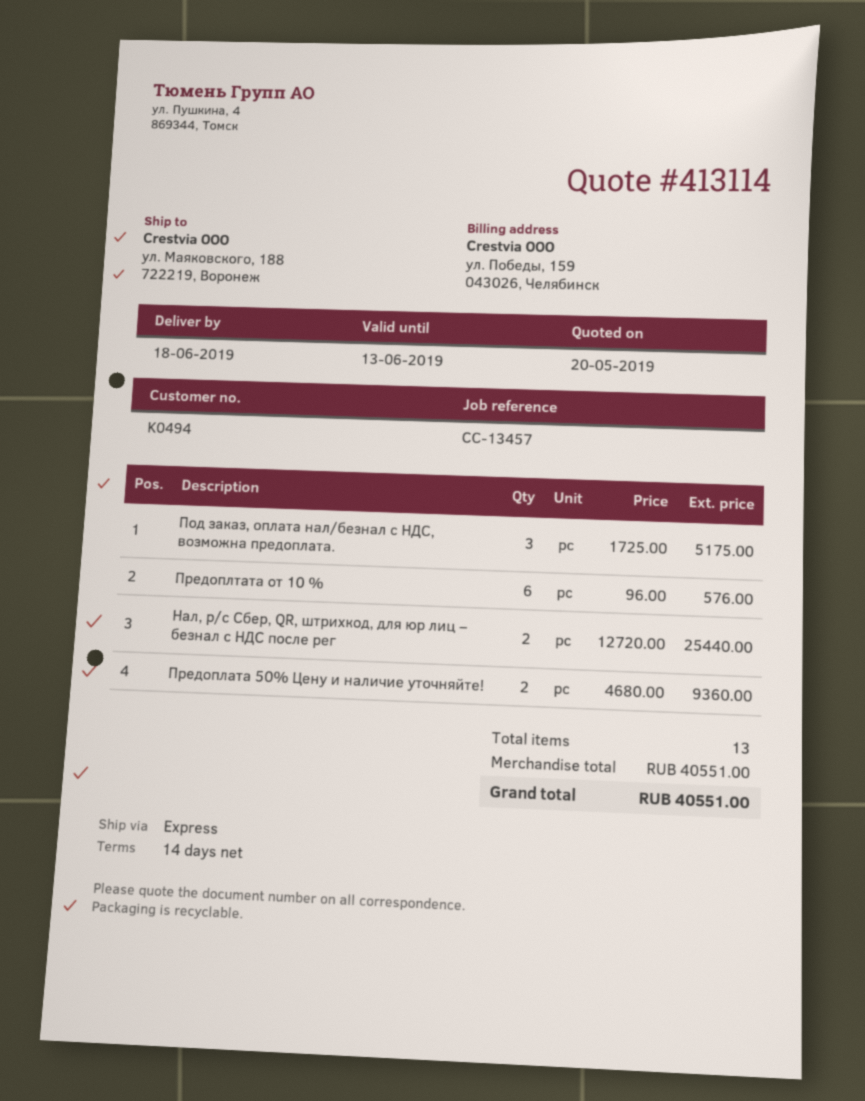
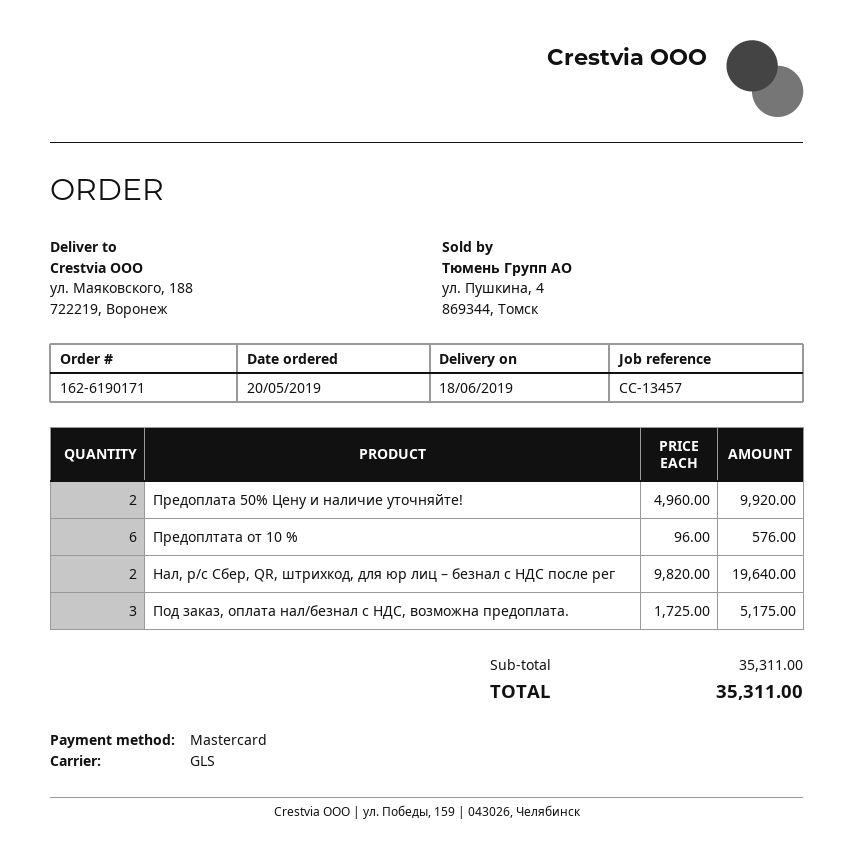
shipping method: express -> GLS
Нал, р/с Сбер, QR, штрихкод, для юр лиц – безнал с НДС после рег: 2 x 12720.00 = 25440.00 -> 2 x 9820.00 = 19640.00
Предоплата 50% Цену и наличие уточняйте!: 2 x 4680.00 = 9360.00 -> 2 x 4960.00 = 9920.00
subtotal: 40551.00 -> 35311.00
total: 40551.00 -> 35311.00

